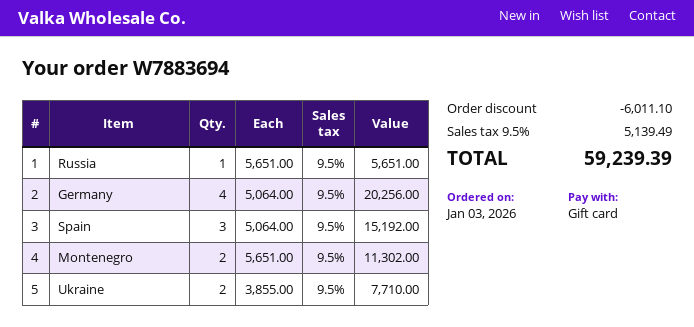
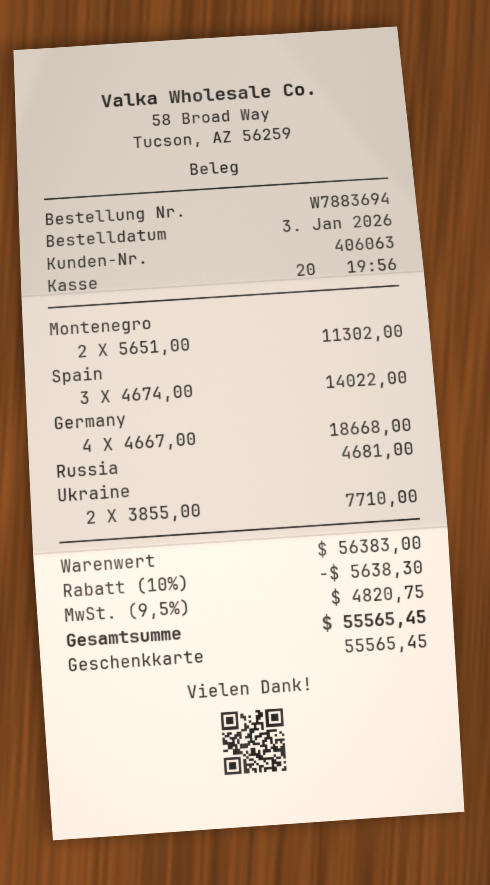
Russia: 1 x 5651.00 = 5651.00 -> 1 x 4681.00 = 4681.00
Germany: 4 x 5064.00 = 20256.00 -> 4 x 4667.00 = 18668.00
Spain: 3 x 5064.00 = 15192.00 -> 3 x 4674.00 = 14022.00
discount: 6011.10 -> 5638.30
tax: 9.5% = 5139.49 -> 9.5% = 4820.75
total: 59239.39 -> 55565.45

